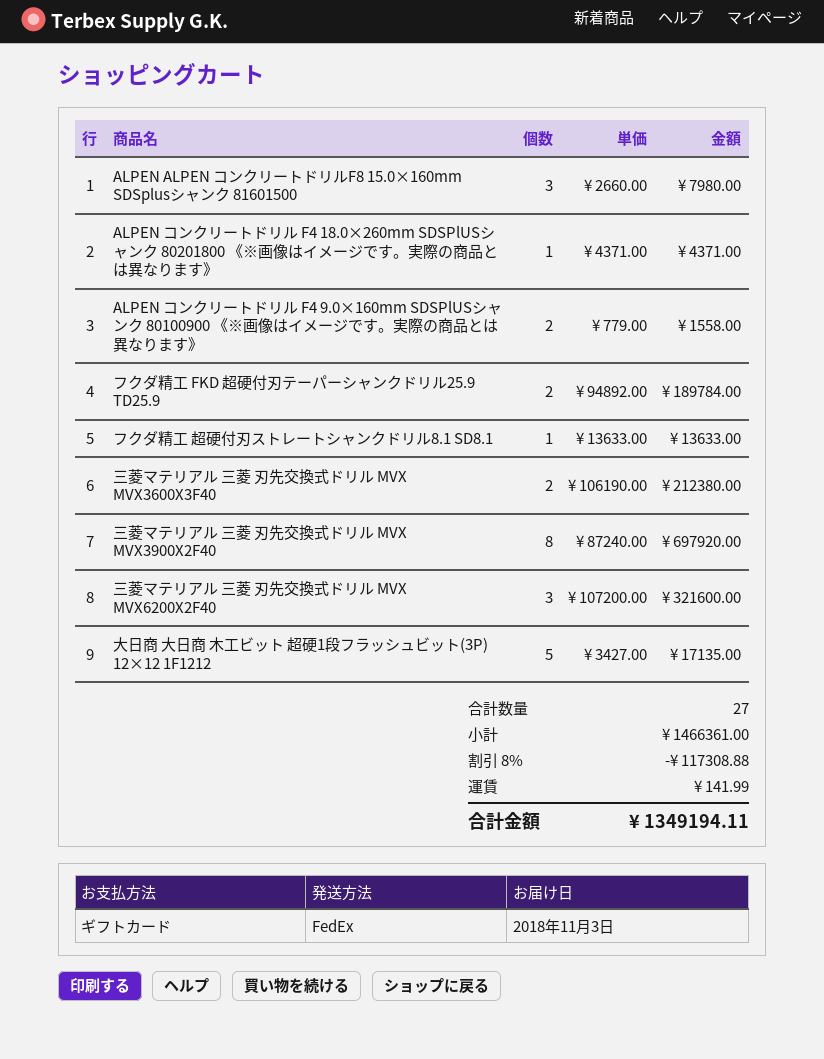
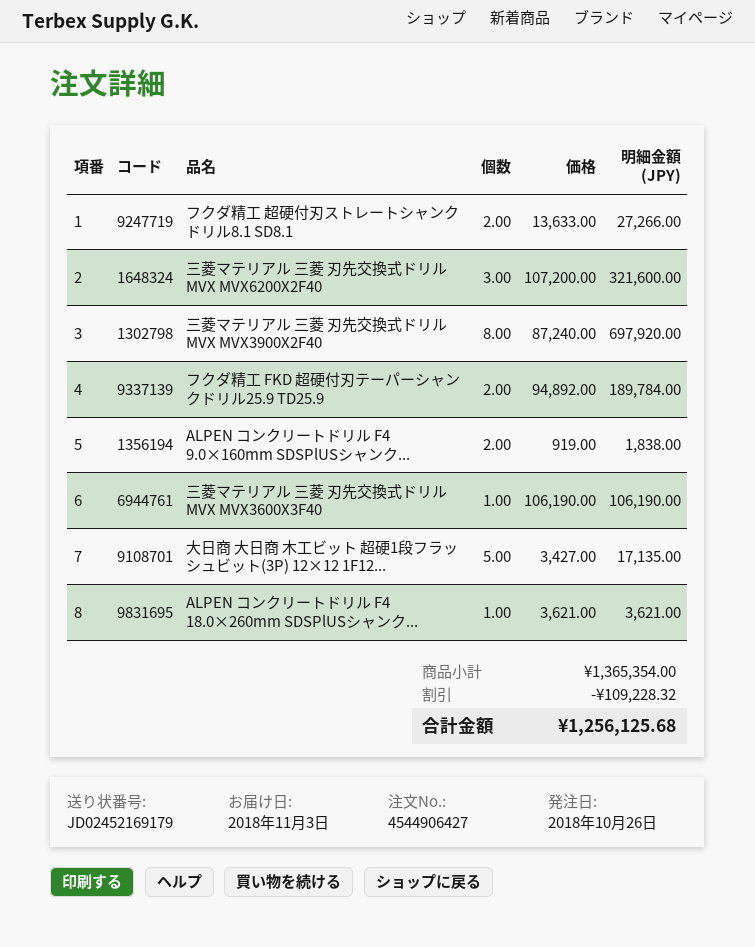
ALPEN ALPEN コンクリートドリルF8 15.0×160mm SDSplusシャンク 81601500: 3 x 2660.00 = 7980.00 -> none
ALPEN コンクリートドリル F4 18.0×260mm SDSPlUSシャンク 80201800 《※画像はイメージです。実際の商品とは異なります》: 1 x 4371.00 = 4371.00 -> 1 x 3621.00 = 3621.00
ALPEN コンクリートドリル F4 9.0×160mm SDSPlUSシャンク 80100900 《※画像はイメージです。実際の商品とは異なります》: 2 x 779.00 = 1558.00 -> 2 x 919.00 = 1838.00
フクダ精工 超硬付刃ストレートシャンクドリル8.1 SD8.1: 1 x 13633.00 = 13633.00 -> 2 x 13633.00 = 27266.00
三菱マテリアル 三菱 刃先交換式ドリル MVX MVX3600X3F40: 2 x 106190.00 = 212380.00 -> 1 x 106190.00 = 106190.00
subtotal: 1466361.00 -> 1365354.00
discount: 117308.88 -> 109228.32
shipping: 141.99 -> none
total: 1349194.11 -> 1256125.68

